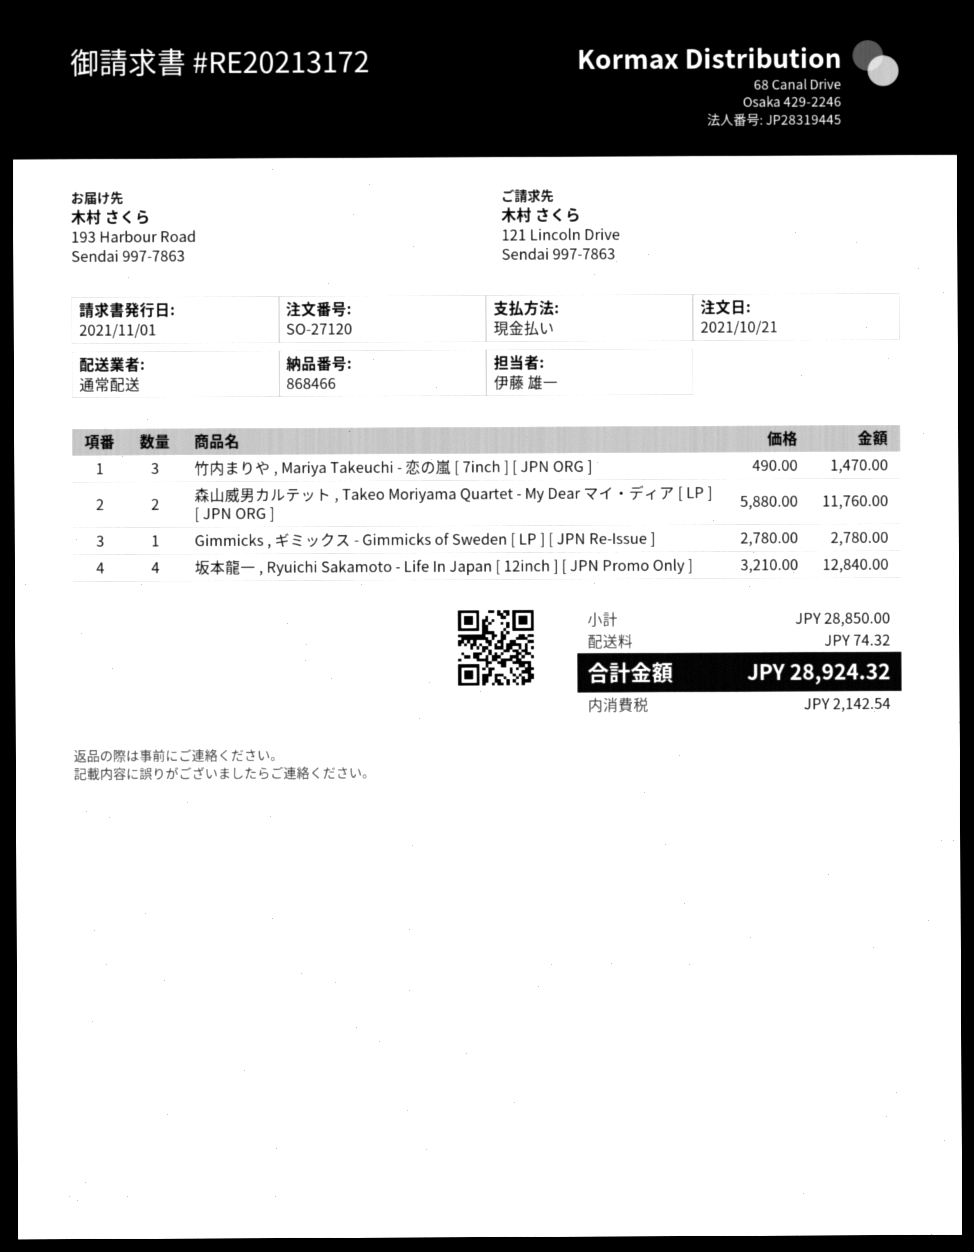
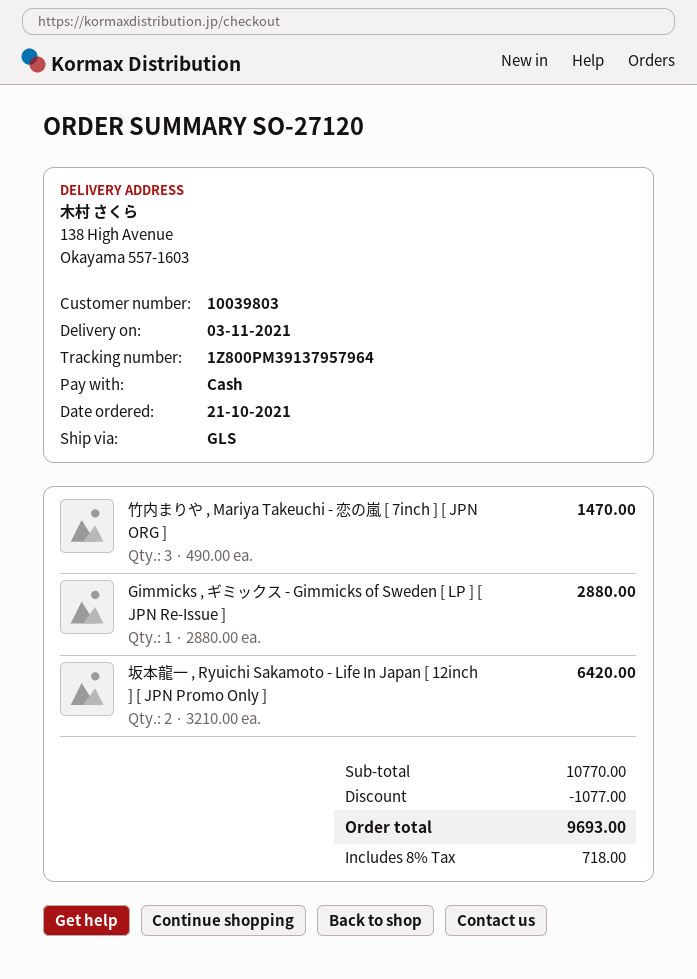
shipping method: standard -> GLS
ship to: 193 Harbour Road, Sendai 997-7863 -> 138 High Avenue, Okayama 557-1603
森山威男カルテット , Takeo Moriyama Quartet - My Dear マイ・ディア [ LP ] [ JPN ORG ]: 2 x 5880.00 = 11760.00 -> none
Gimmicks , ギミックス - Gimmicks of Sweden [ LP ] [ JPN Re-Issue ]: 1 x 2780.00 = 2780.00 -> 1 x 2880.00 = 2880.00
坂本龍一 , Ryuichi Sakamoto - Life In Japan [ 12inch ] [ JPN Promo Only ]: 4 x 3210.00 = 12840.00 -> 2 x 3210.00 = 6420.00
subtotal: 28850.00 -> 10770.00
discount: none -> 1077.00
shipping: 74.32 -> none
tax: 2142.54 -> 718.00
total: 28924.32 -> 9693.00

